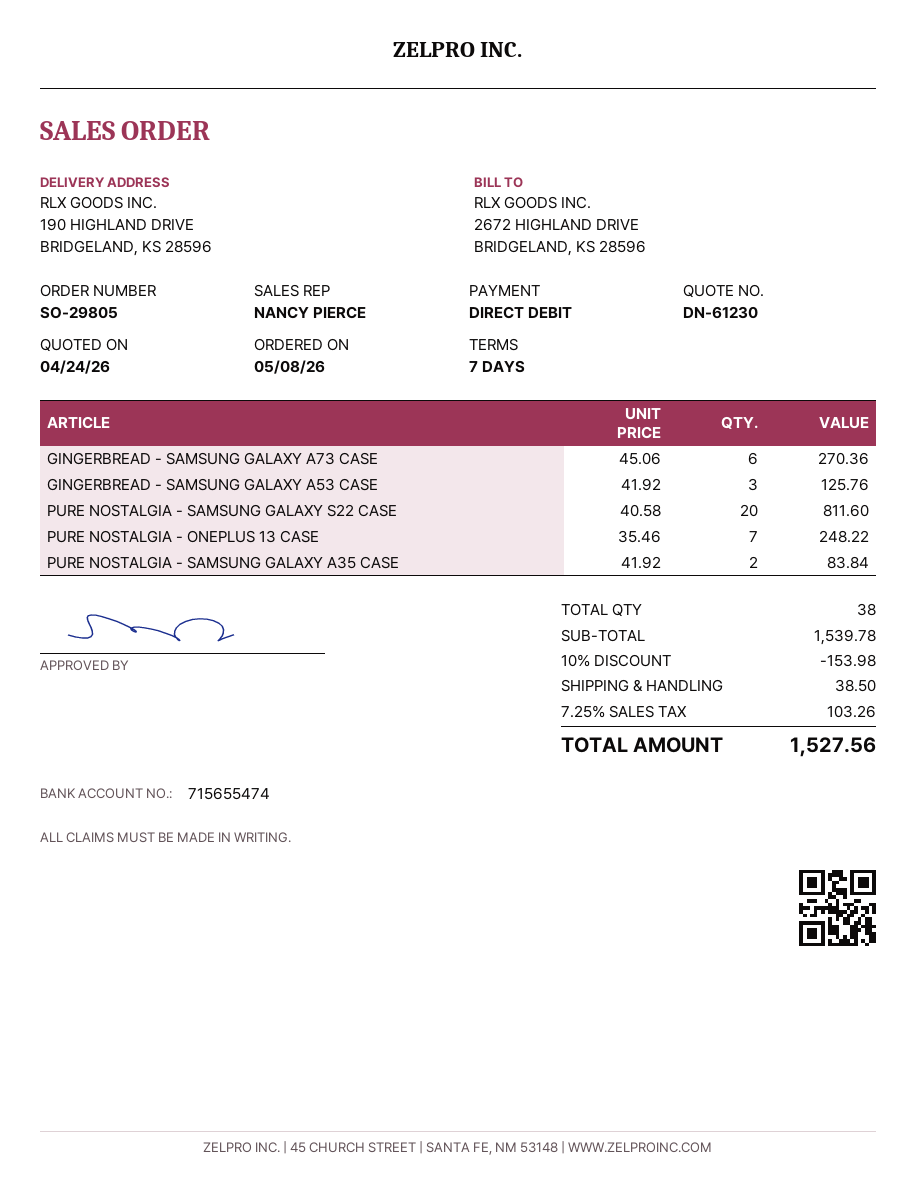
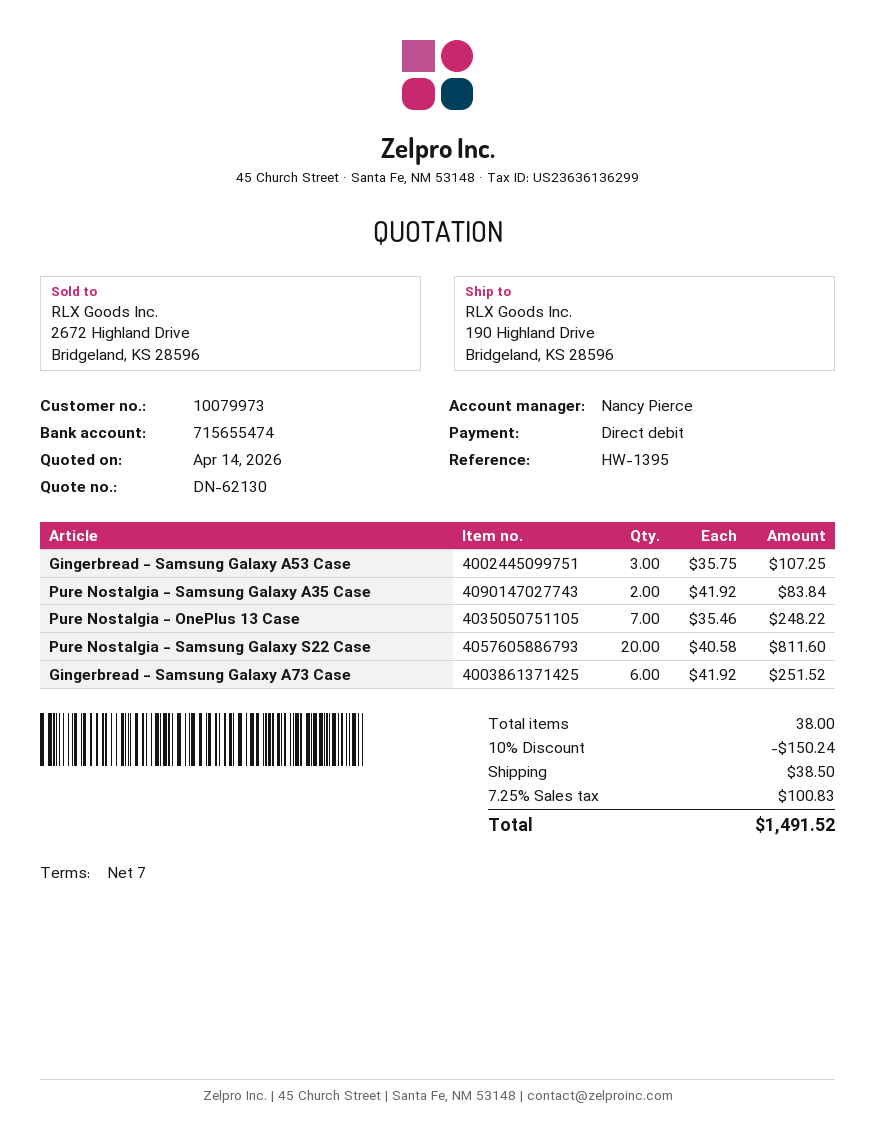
quote number: DN-61230 -> DN-62130
quote date: 2026-04-24 -> 2026-04-14
GINGERBREAD - SAMSUNG GALAXY A73 CASE: 6 x 45.06 = 270.36 -> 6 x 41.92 = 251.52
GINGERBREAD - SAMSUNG GALAXY A53 CASE: 3 x 41.92 = 125.76 -> 3 x 35.75 = 107.25
discount: 10% = 153.98 -> 10% = 150.24
tax: 7.25% = 103.26 -> 7.25% = 100.83
total: 1527.56 -> 1491.52

